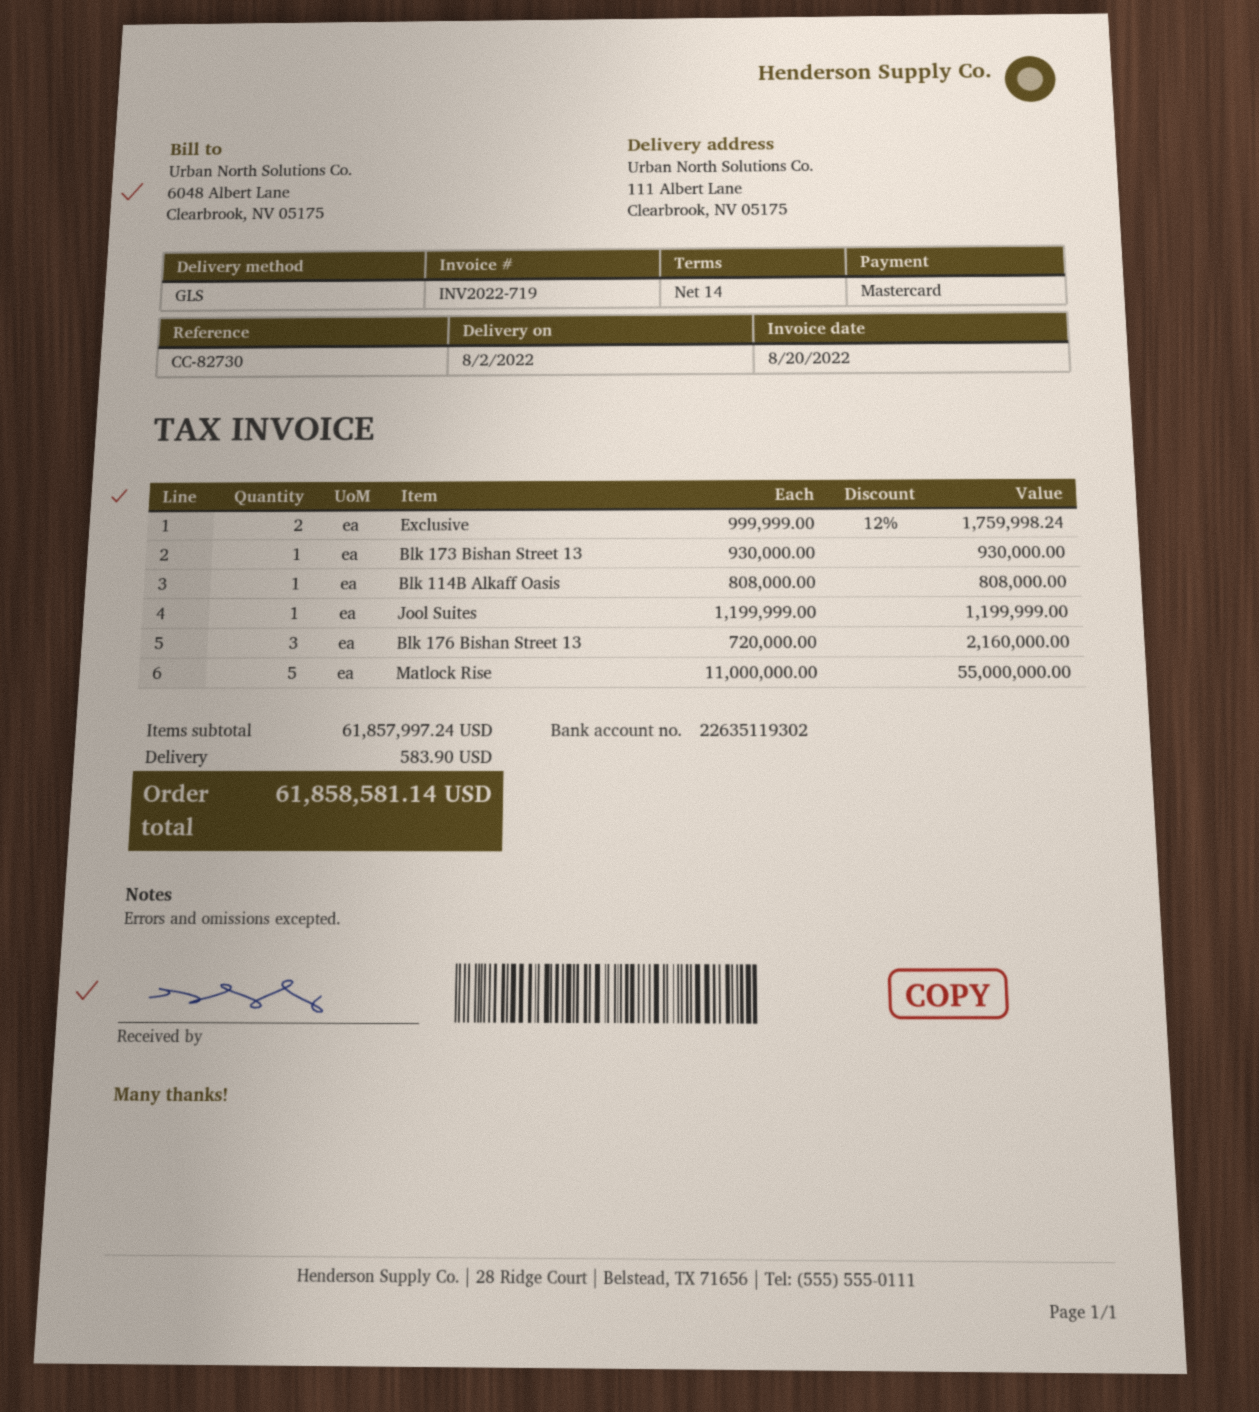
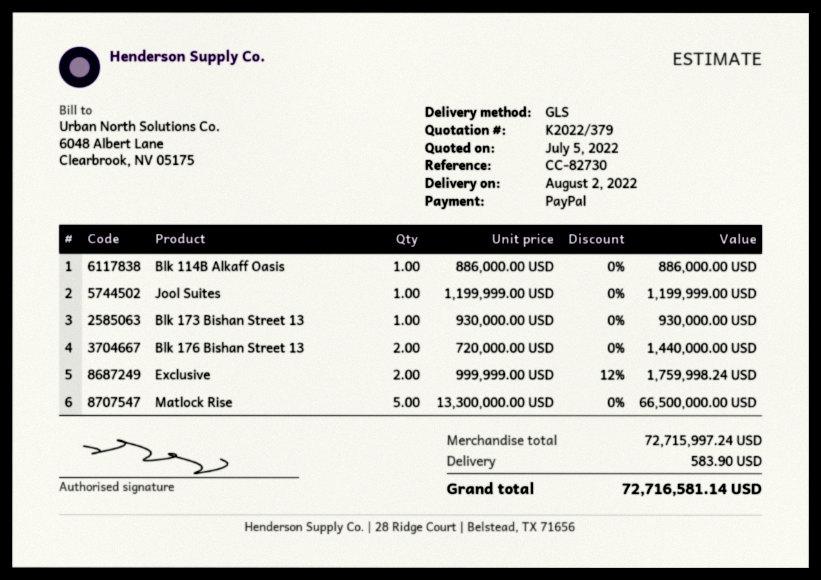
payment method: Mastercard -> PayPal
Blk 114B Alkaff Oasis: 1 x 808000.00 = 808000.00 -> 1 x 886000.00 = 886000.00
Blk 176 Bishan Street 13: 3 x 720000.00 = 2160000.00 -> 2 x 720000.00 = 1440000.00
Matlock Rise: 5 x 11000000.00 = 55000000.00 -> 5 x 13300000.00 = 66500000.00
subtotal: 61857997.24 -> 72715997.24
total: 61858581.14 -> 72716581.14

